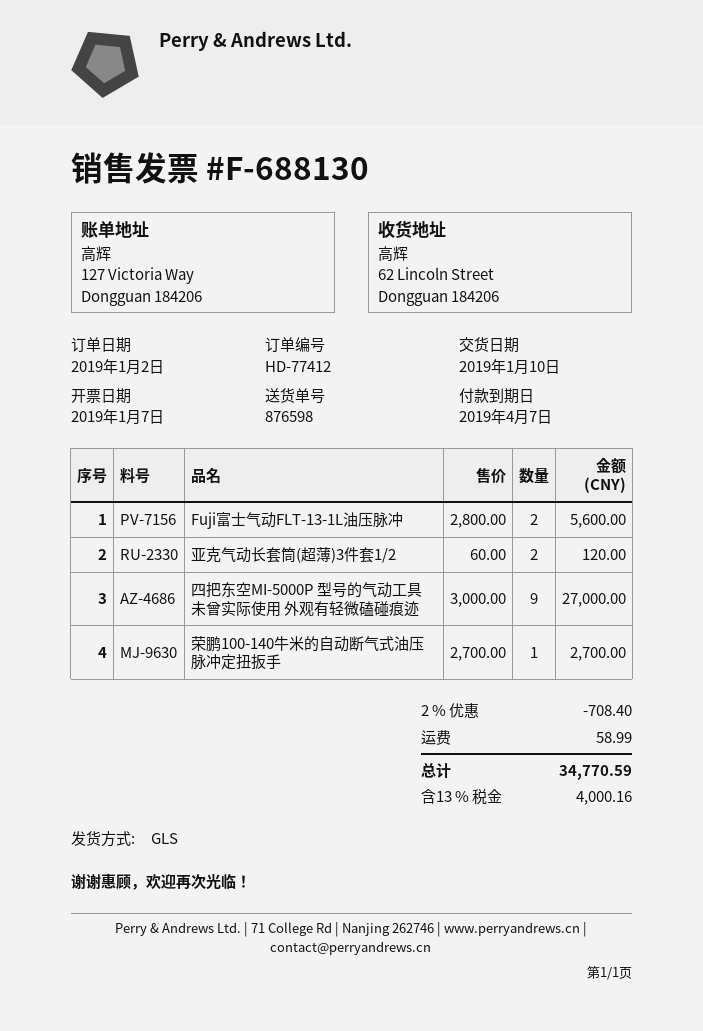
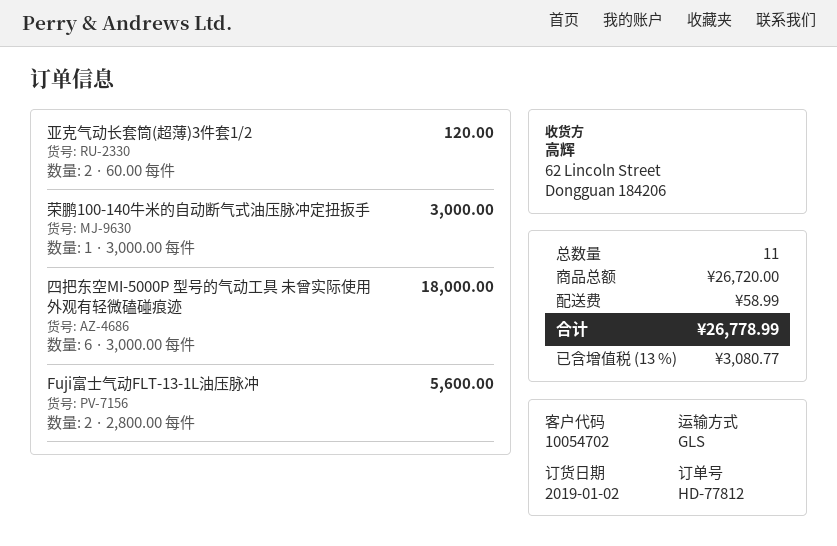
order number: HD-77412 -> HD-77812
四把东空MI-5000P 型号的气动工具 未曾实际使用 外观有轻微磕碰痕迹: 9 x 3000.00 = 27000.00 -> 6 x 3000.00 = 18000.00
荣鹏100-140牛米的自动断气式油压脉冲定扭扳手: 1 x 2700.00 = 2700.00 -> 1 x 3000.00 = 3000.00
discount: 2% = 708.40 -> none
tax: 13% = 4000.16 -> 13% = 3080.77
total: 34770.59 -> 26778.99

